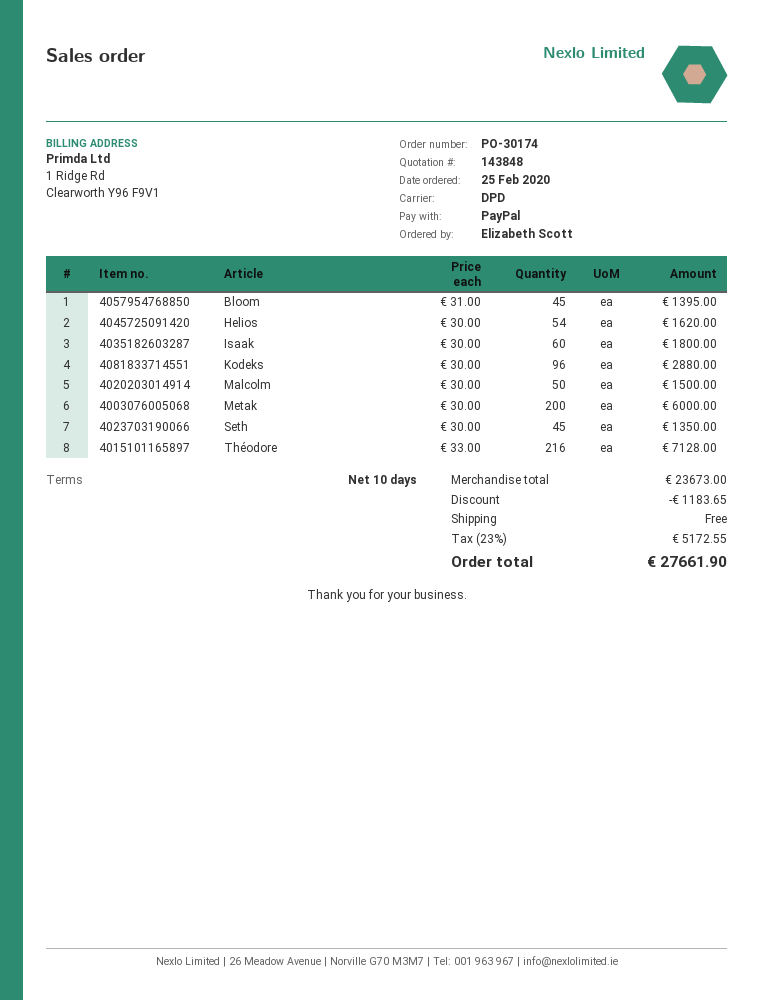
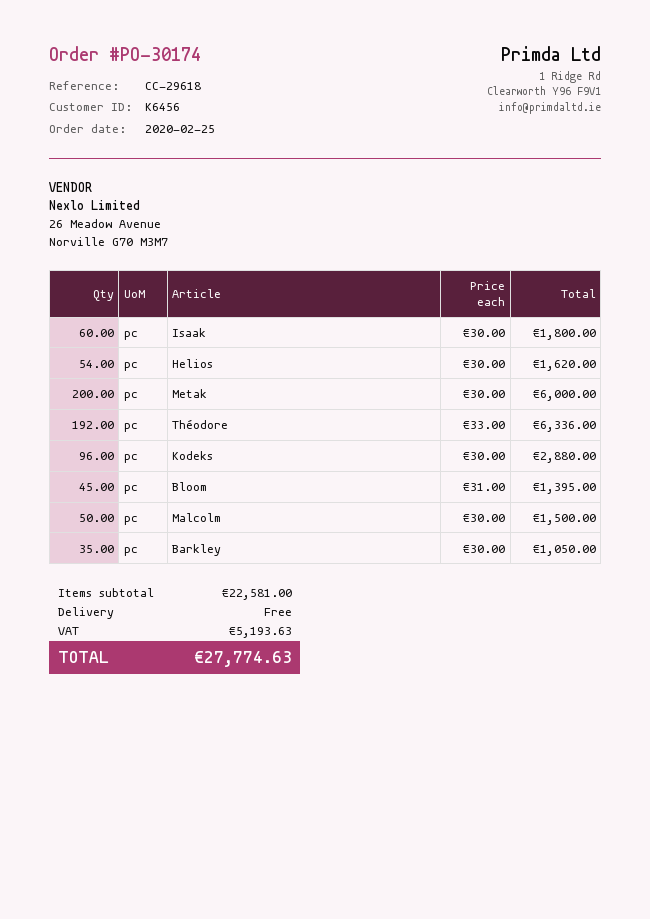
Seth: 45 x 30.00 = 1350.00 -> none
Théodore: 216 x 33.00 = 7128.00 -> 192 x 33.00 = 6336.00
Barkley: none -> 35 x 30.00 = 1050.00
subtotal: 23673.00 -> 22581.00
discount: 1183.65 -> none
tax: 5172.55 -> 5193.63
total: 27661.90 -> 27774.63

